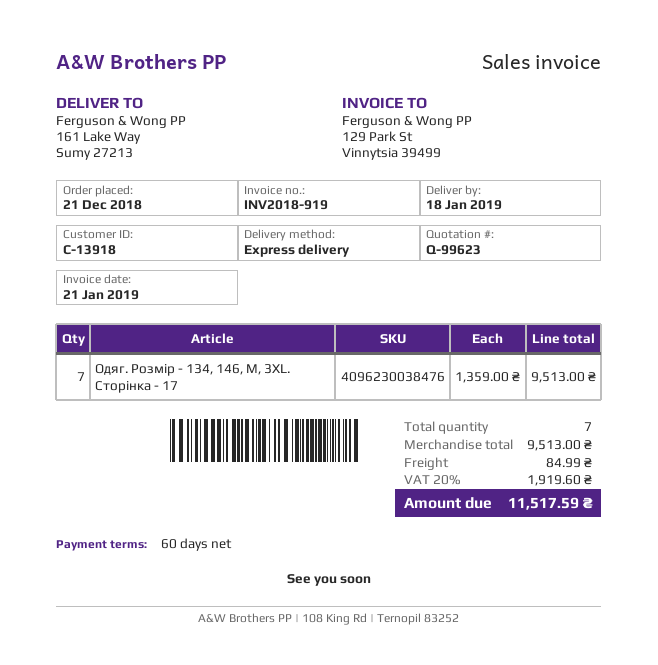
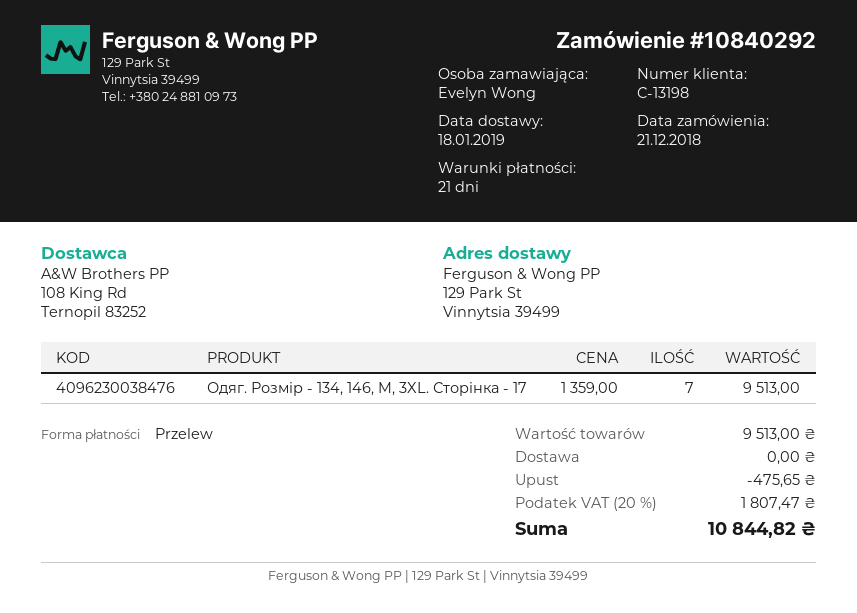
payment terms: 60 days -> 21 days
customer number: C-13918 -> C-13198
ship to: 161 Lake Way, Sumy 27213 -> 129 Park St, Vinnytsia 39499
discount: none -> 475.65
shipping: 84.99 -> 0.00
tax: 20% = 1919.60 -> 20% = 1807.47
total: 11517.59 -> 10844.82

